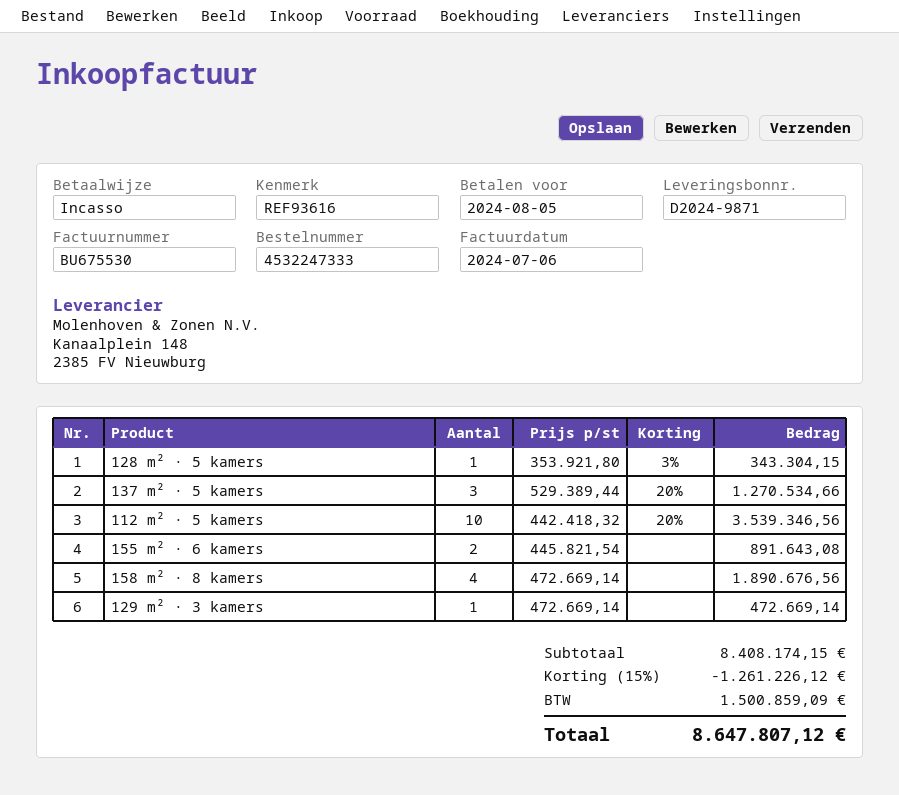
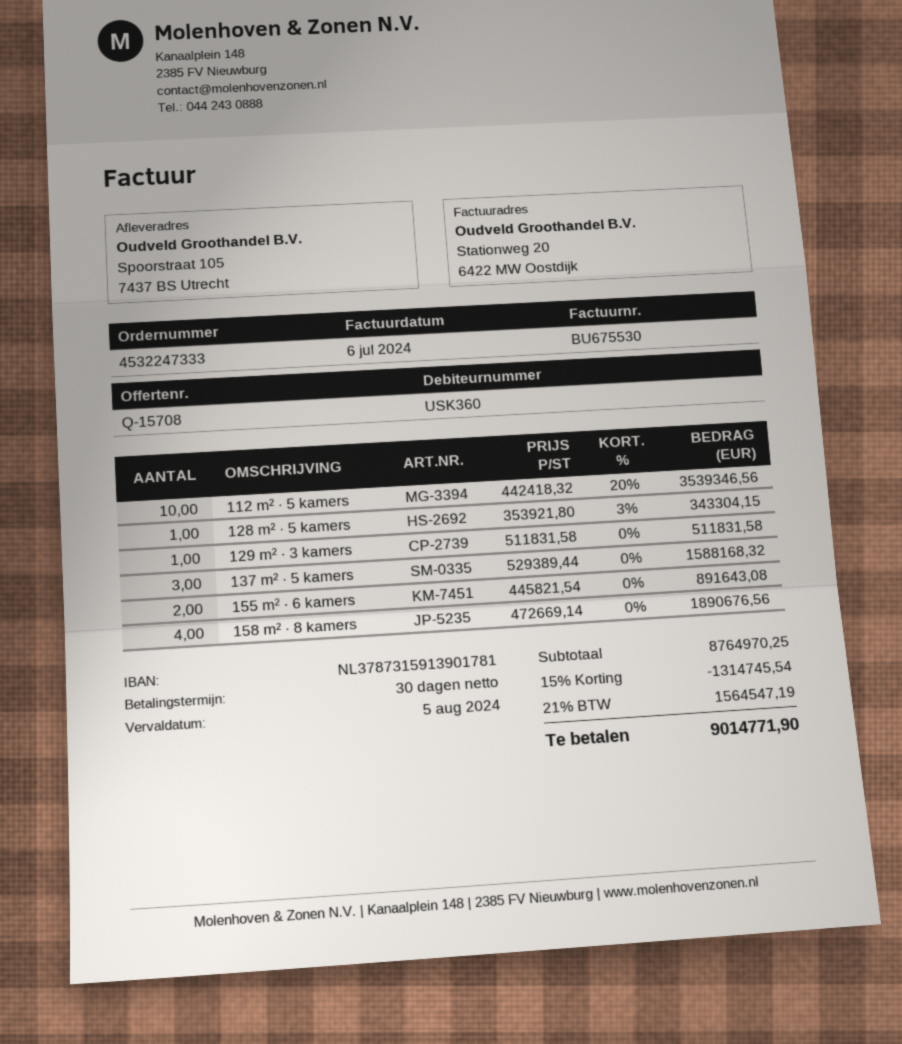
137 m² · 5 kamers: 3 x 529389.44 - 20% = 1270534.66 -> 3 x 529389.44 = 1588168.32
129 m² · 3 kamers: 1 x 472669.14 = 472669.14 -> 1 x 511831.58 = 511831.58
subtotal: 8408174.15 -> 8764970.25
discount: 15% = 1261226.12 -> 15% = 1314745.54
tax: 1500859.09 -> 1564547.19
total: 8647807.12 -> 9014771.90

